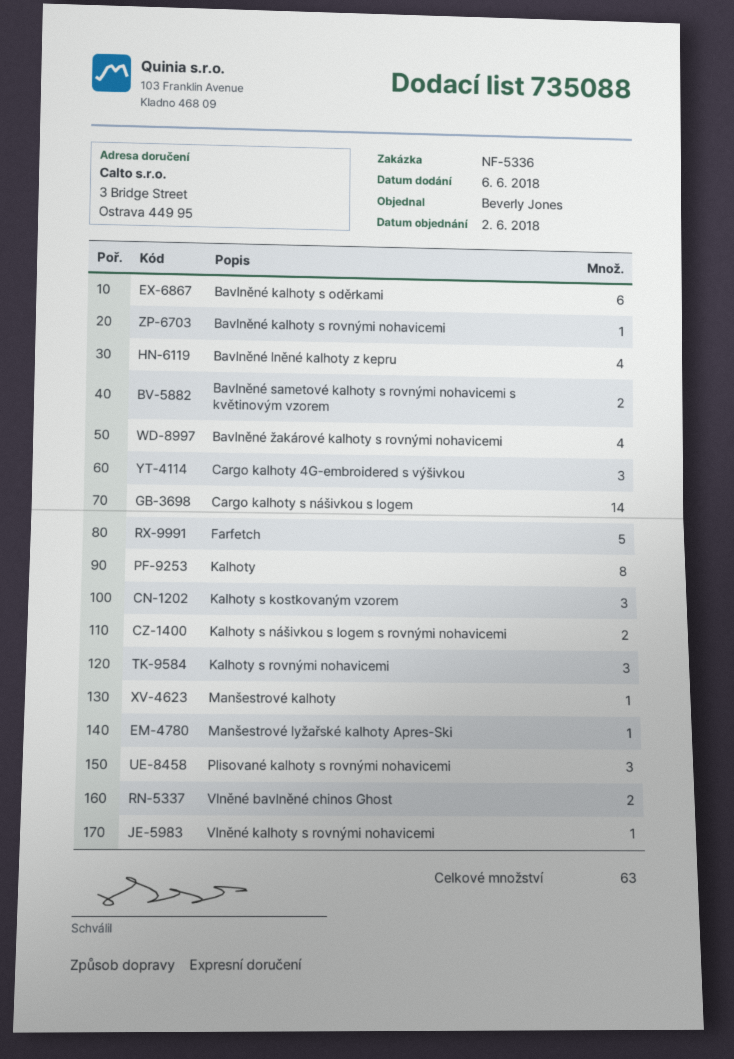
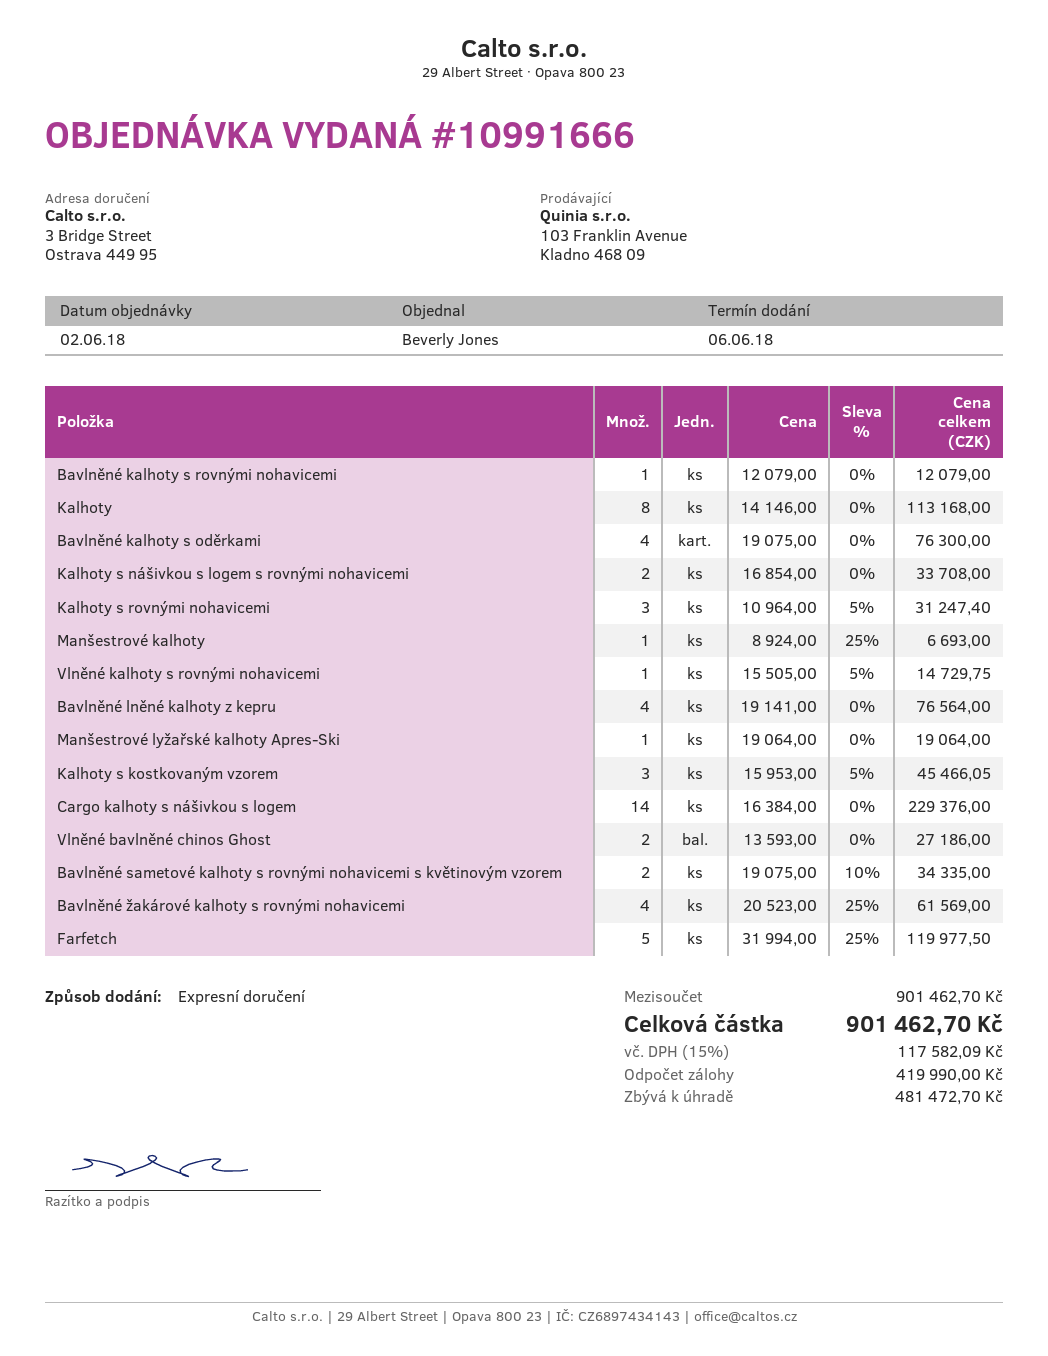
Bavlněné kalhoty s oděrkami: 6 -> 4
Cargo kalhoty 4G-embroidered s výšivkou: 3 -> none
Plisované kalhoty s rovnými nohavicemi: 3 -> none

